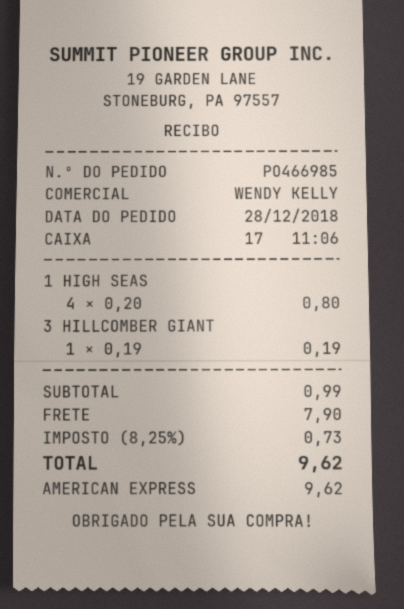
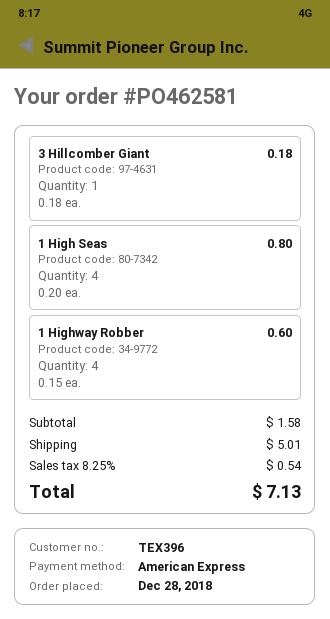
order number: PO466985 -> PO462581
3 HILLCOMBER GIANT: 1 x 0.19 = 0.19 -> 1 x 0.18 = 0.18
1 Highway Robber: none -> 4 x 0.15 = 0.60
subtotal: 0.99 -> 1.58
shipping: 7.90 -> 5.01
tax: 8.25% = 0.73 -> 8.25% = 0.54
total: 9.62 -> 7.13

